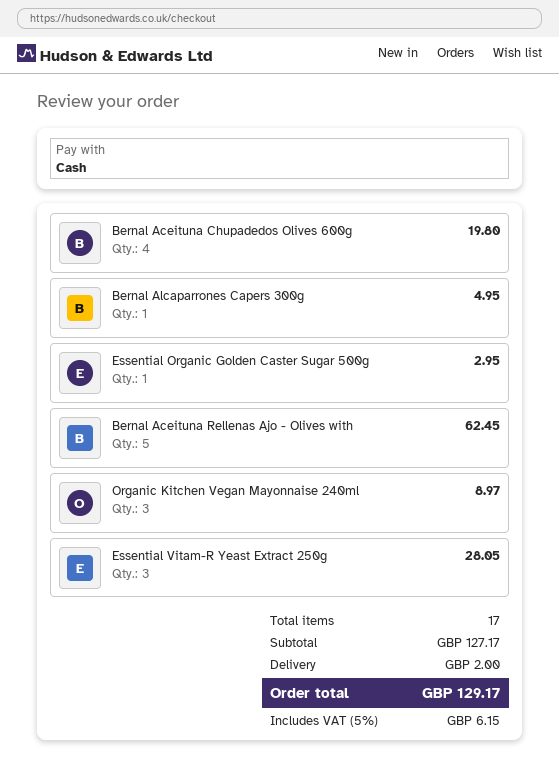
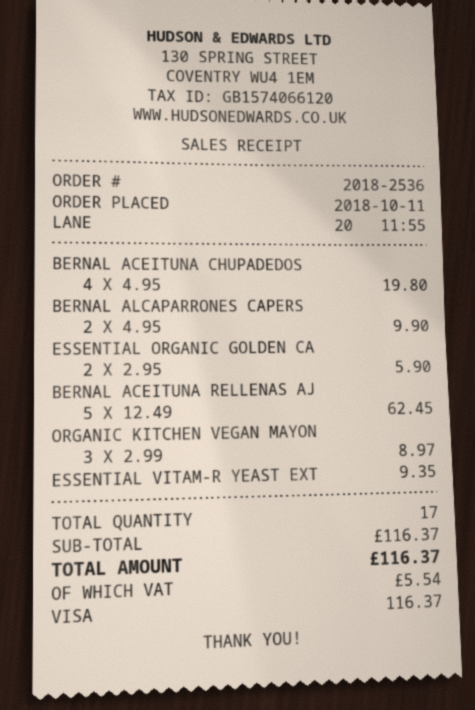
payment method: cash -> Visa
Bernal Alcaparrones Capers 300g: 1 for 4.95 -> 2 for 9.90
Essential Organic Golden Caster Sugar 500g: 1 for 2.95 -> 2 for 5.90
Essential Vitam-R Yeast Extract 250g: 3 for 28.05 -> 1 for 9.35
subtotal: 127.17 -> 116.37
shipping: 2.00 -> none
tax: 6.15 -> 5.54
total: 129.17 -> 116.37

